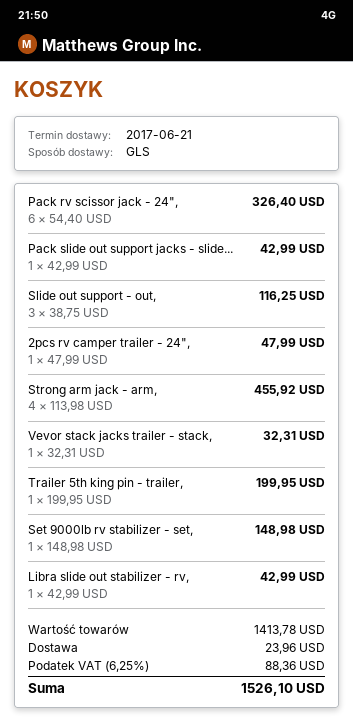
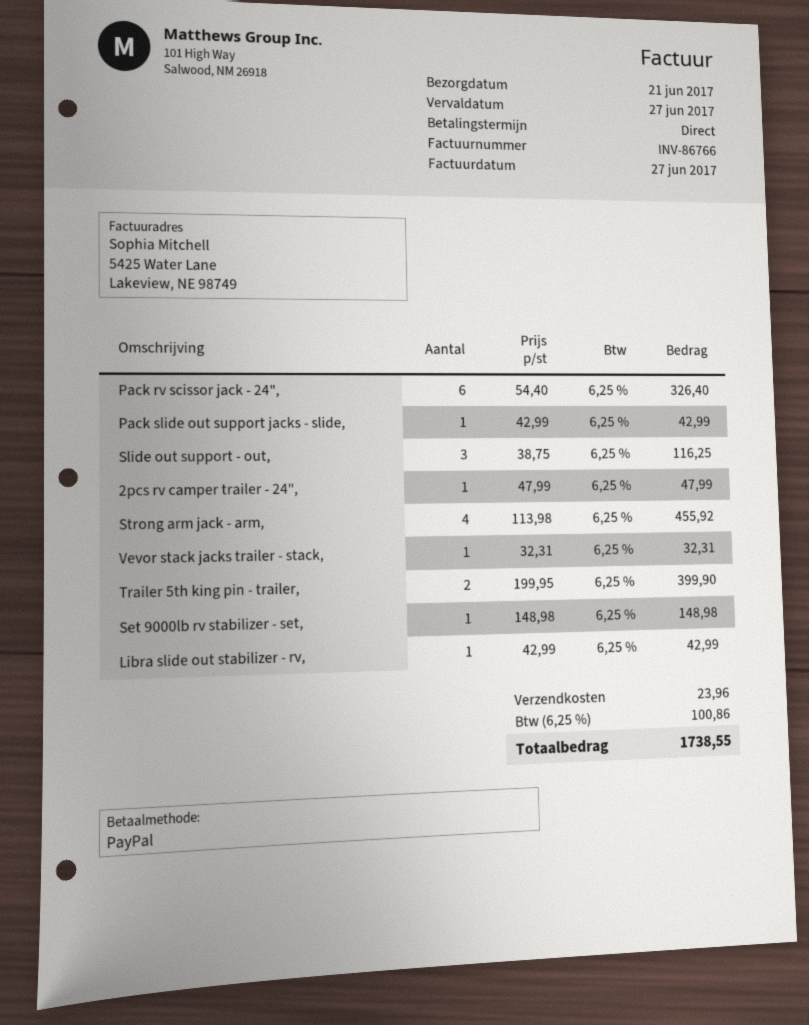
Trailer 5th king pin - trailer,: 1 x 199.95 = 199.95 -> 2 x 199.95 = 399.90
tax: 6.25% = 88.36 -> 6.25% = 100.86
total: 1526.10 -> 1738.55

